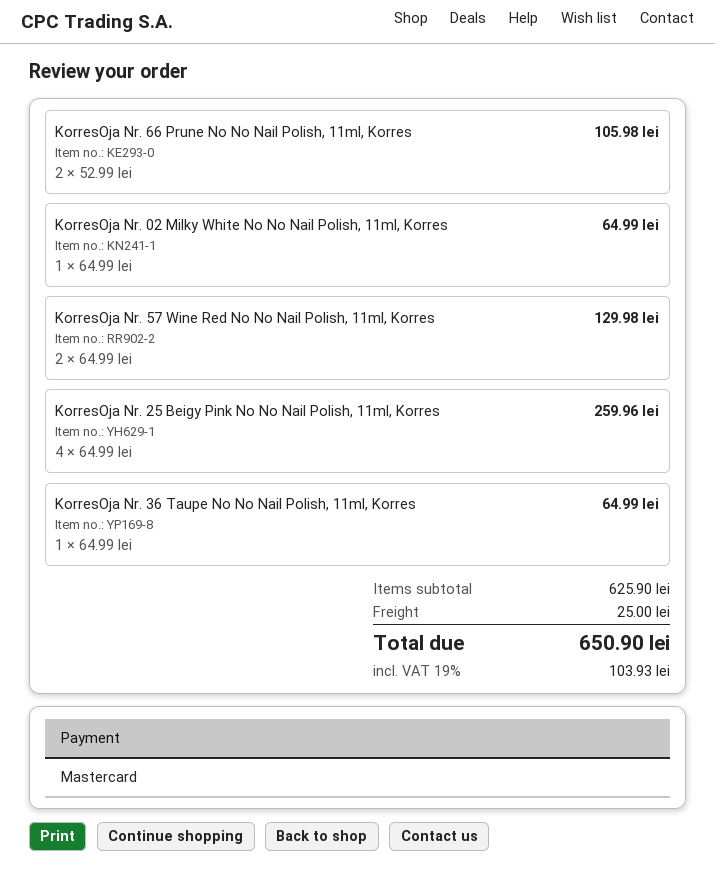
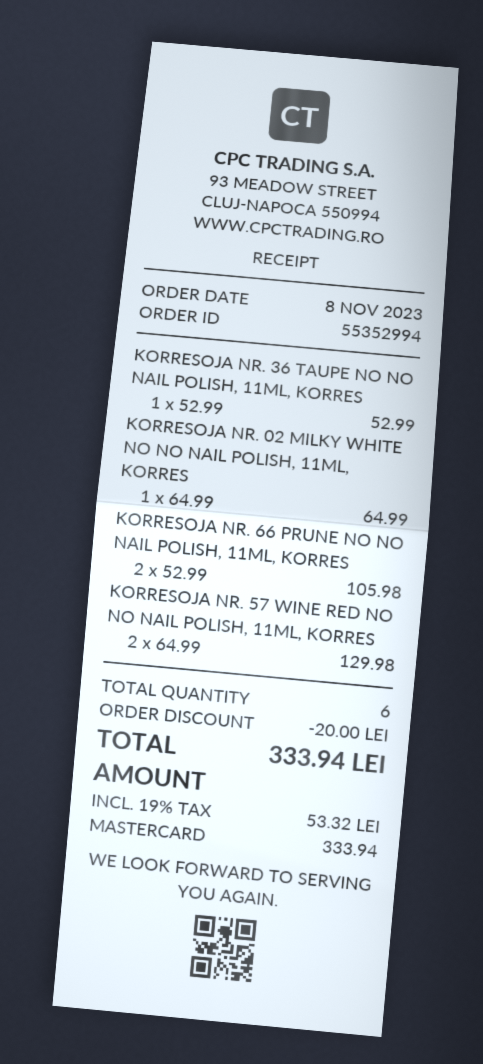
KorresOja Nr. 25 Beigy Pink No No Nail Polish, 11ml, Korres: 4 x 64.99 = 259.96 -> none
KorresOja Nr. 36 Taupe No No Nail Polish, 11ml, Korres: 1 x 64.99 = 64.99 -> 1 x 52.99 = 52.99
discount: none -> 20.00
shipping: 25.00 -> none
tax: 19% = 103.93 -> 19% = 53.32
total: 650.90 -> 333.94

